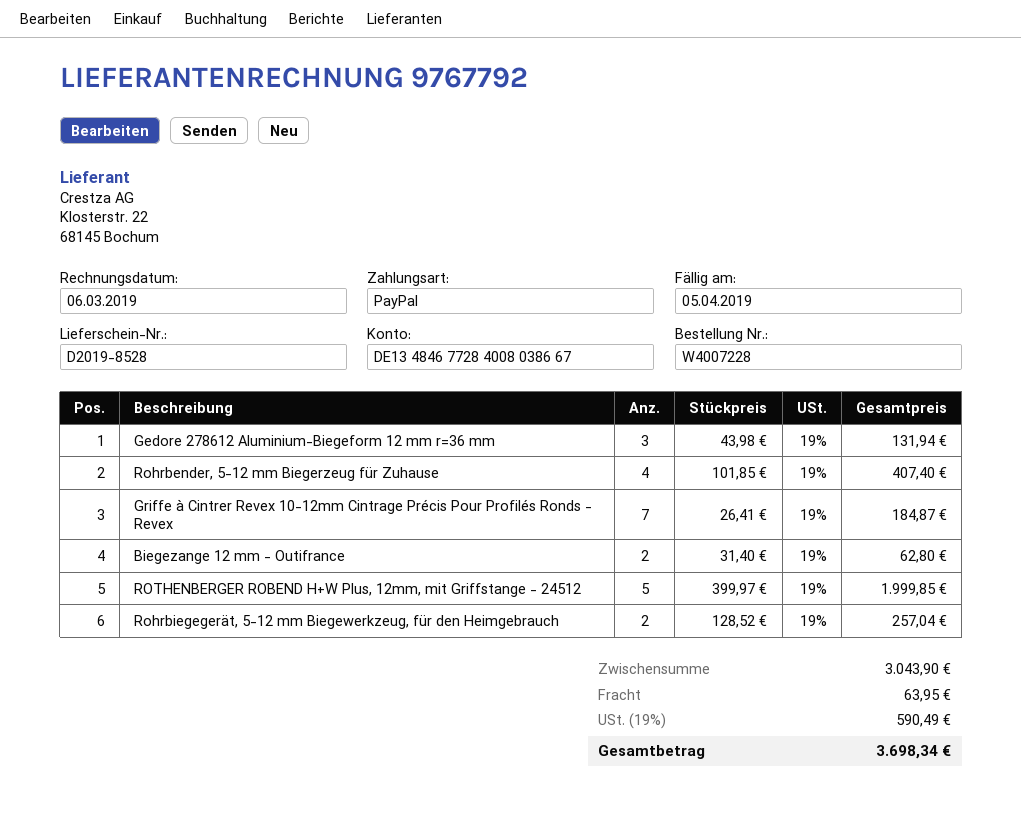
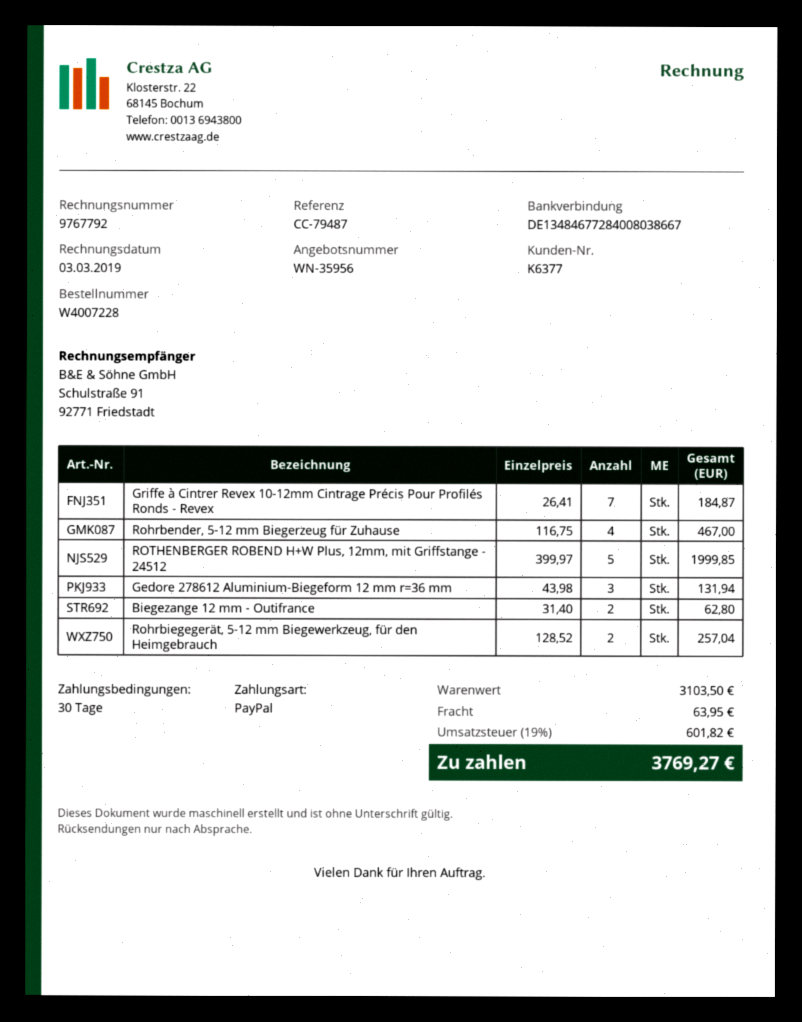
invoice date: 2019-03-06 -> 2019-03-03
Rohrbender, 5-12 mm Biegerzeug für Zuhause: 4 x 101.85 = 407.40 -> 4 x 116.75 = 467.00
subtotal: 3043.90 -> 3103.50
tax: 19% = 590.49 -> 19% = 601.82
total: 3698.34 -> 3769.27

